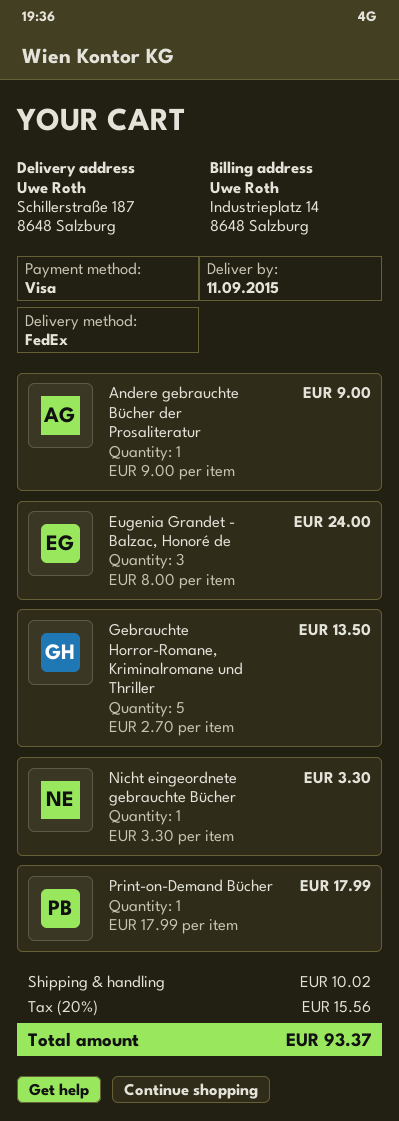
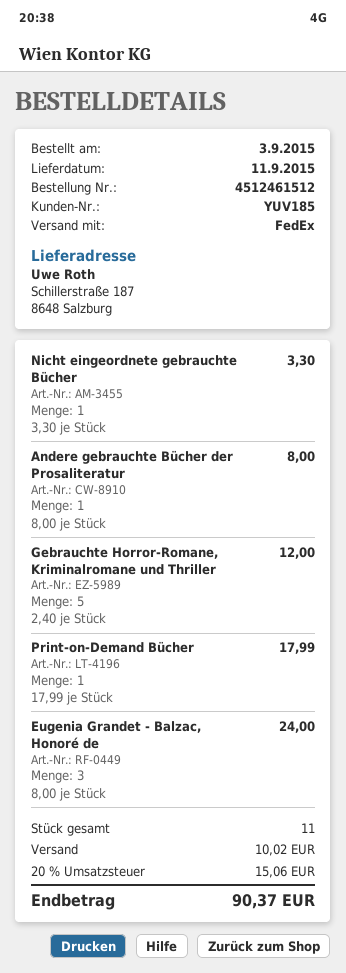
Andere gebrauchte Bücher der Prosaliteratur: 1 x 9.00 = 9.00 -> 1 x 8.00 = 8.00
Gebrauchte Horror-Romane, Kriminalromane und Thriller: 5 x 2.70 = 13.50 -> 5 x 2.40 = 12.00
tax: 20% = 15.56 -> 20% = 15.06
total: 93.37 -> 90.37

